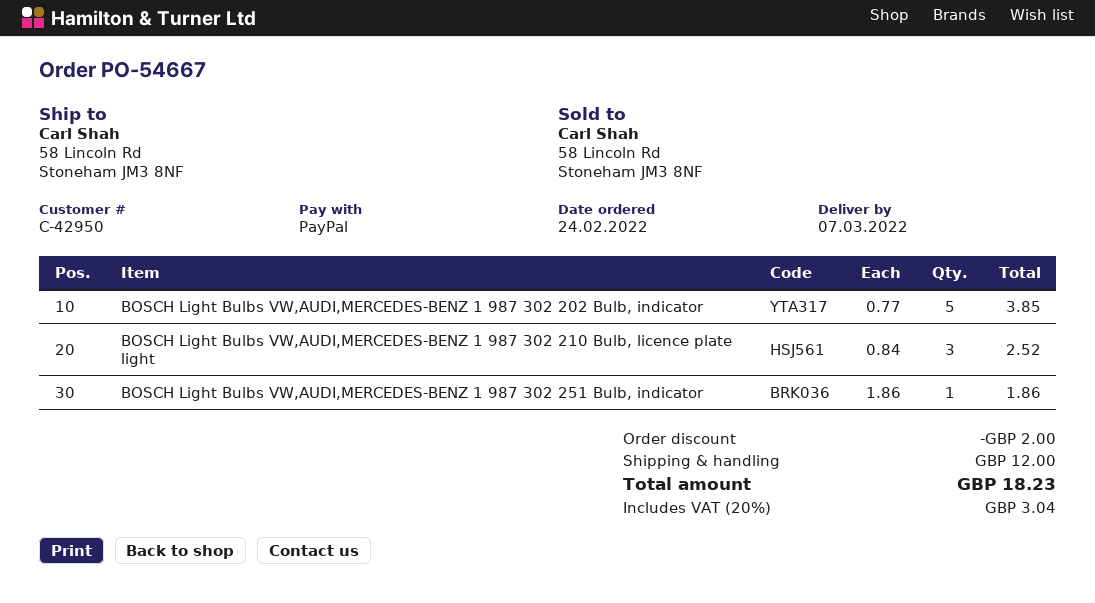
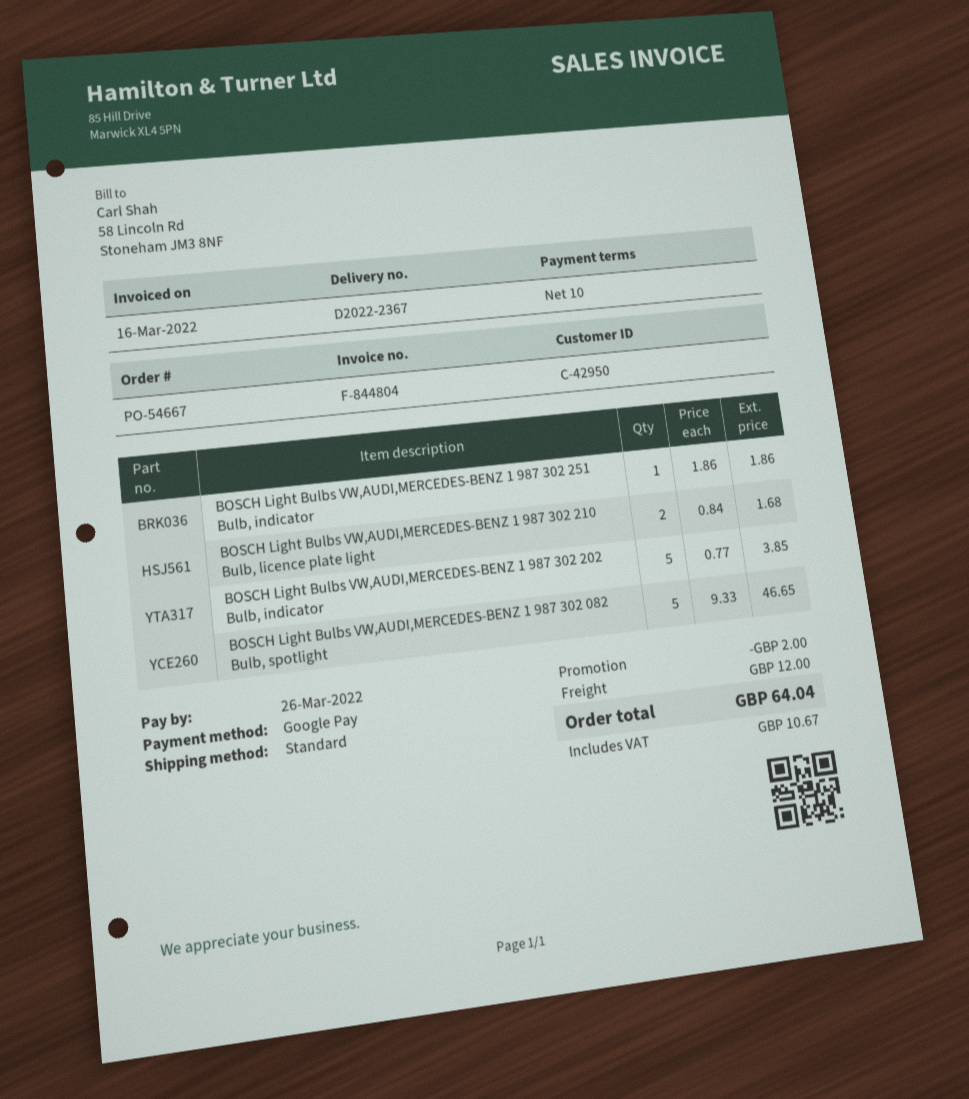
payment method: PayPal -> Google Pay
BOSCH Light Bulbs VW,AUDI,MERCEDES-BENZ 1 987 302 210 Bulb, licence plate light: 3 x 0.84 = 2.52 -> 2 x 0.84 = 1.68
BOSCH Light Bulbs VW,AUDI,MERCEDES-BENZ 1 987 302 082 Bulb, spotlight: none -> 5 x 9.33 = 46.65
tax: 3.04 -> 10.67
total: 18.23 -> 64.04

